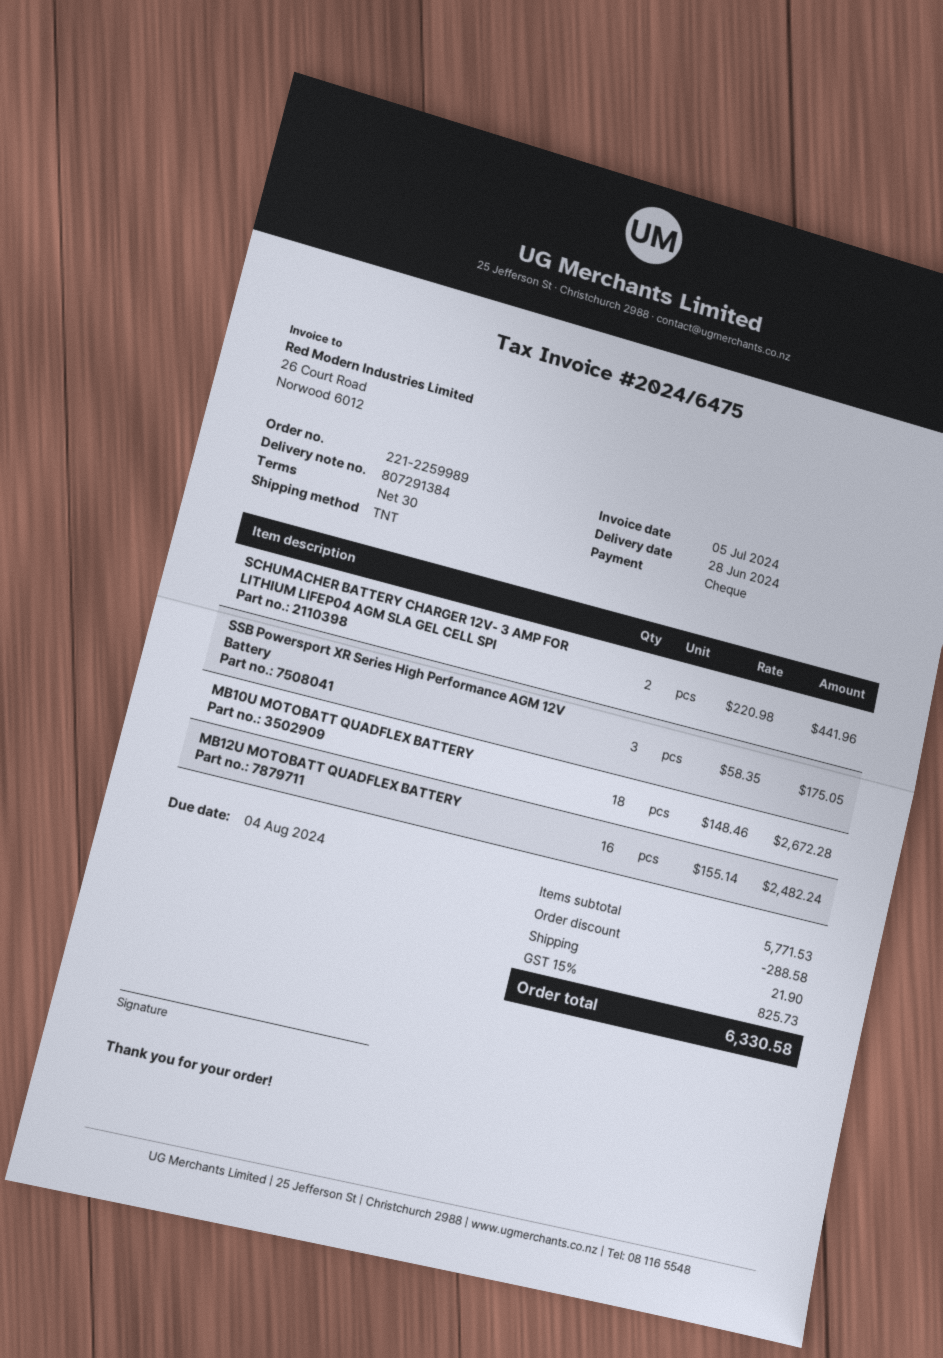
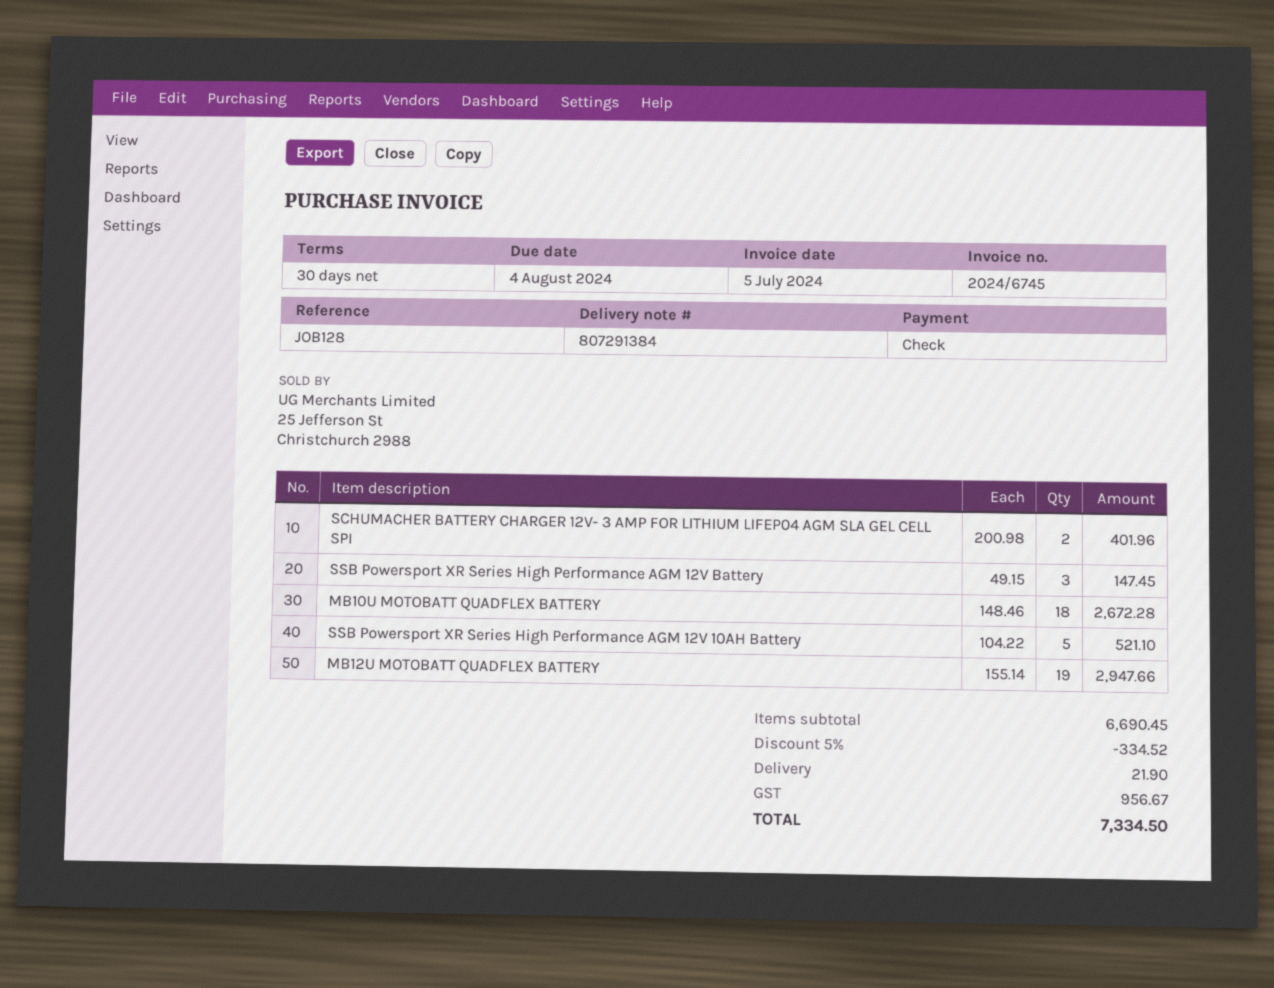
invoice number: 2024/6475 -> 2024/6745
SCHUMACHER BATTERY CHARGER 12V- 3 AMP FOR LITHIUM LIFEP04 AGM SLA GEL CELL SPI: 2 x 220.98 = 441.96 -> 2 x 200.98 = 401.96
SSB Powersport XR Series High Performance AGM 12V Battery: 3 x 58.35 = 175.05 -> 3 x 49.15 = 147.45
MB12U MOTOBATT QUADFLEX BATTERY: 16 x 155.14 = 2482.24 -> 19 x 155.14 = 2947.66
SSB Powersport XR Series High Performance AGM 12V 10AH Battery: none -> 5 x 104.22 = 521.10
subtotal: 5771.53 -> 6690.45
discount: 288.58 -> 334.52
tax: 825.73 -> 956.67
total: 6330.58 -> 7334.50

